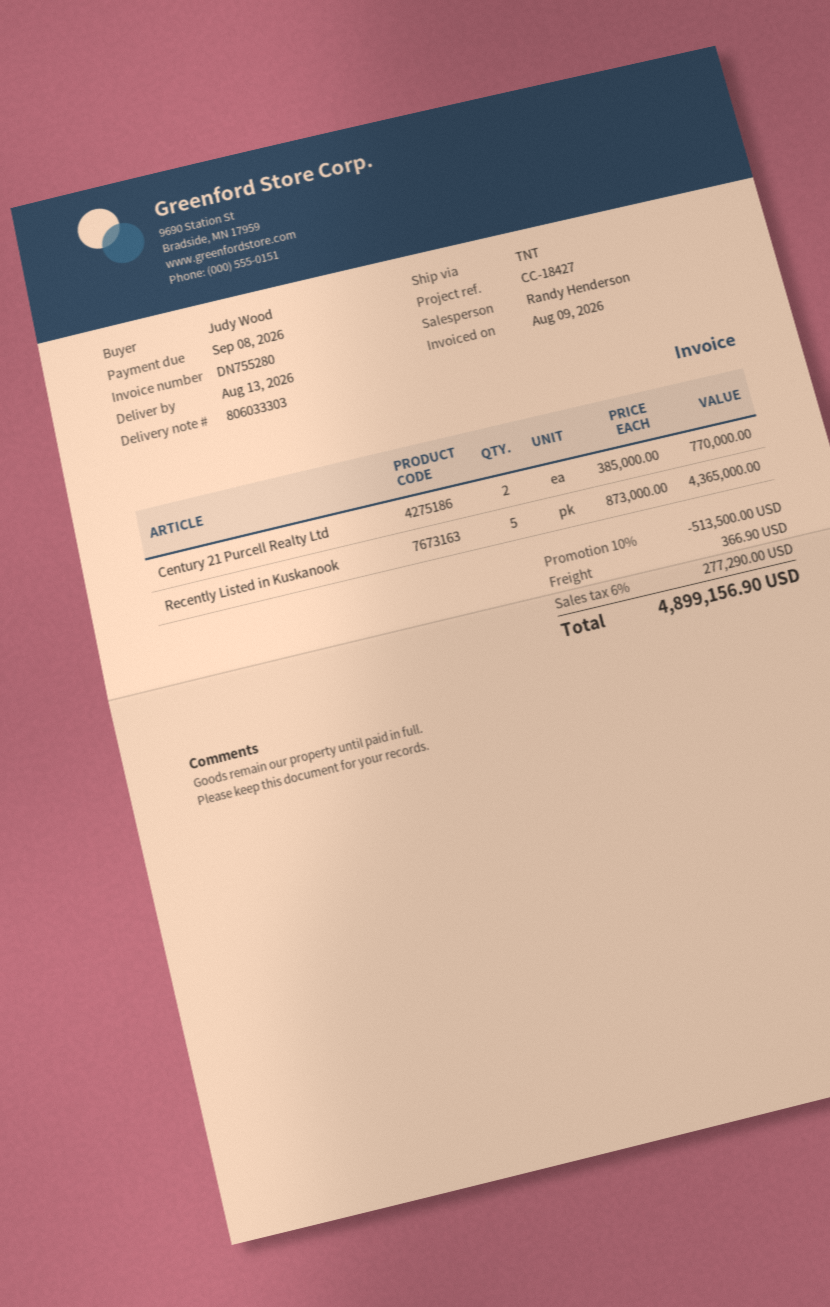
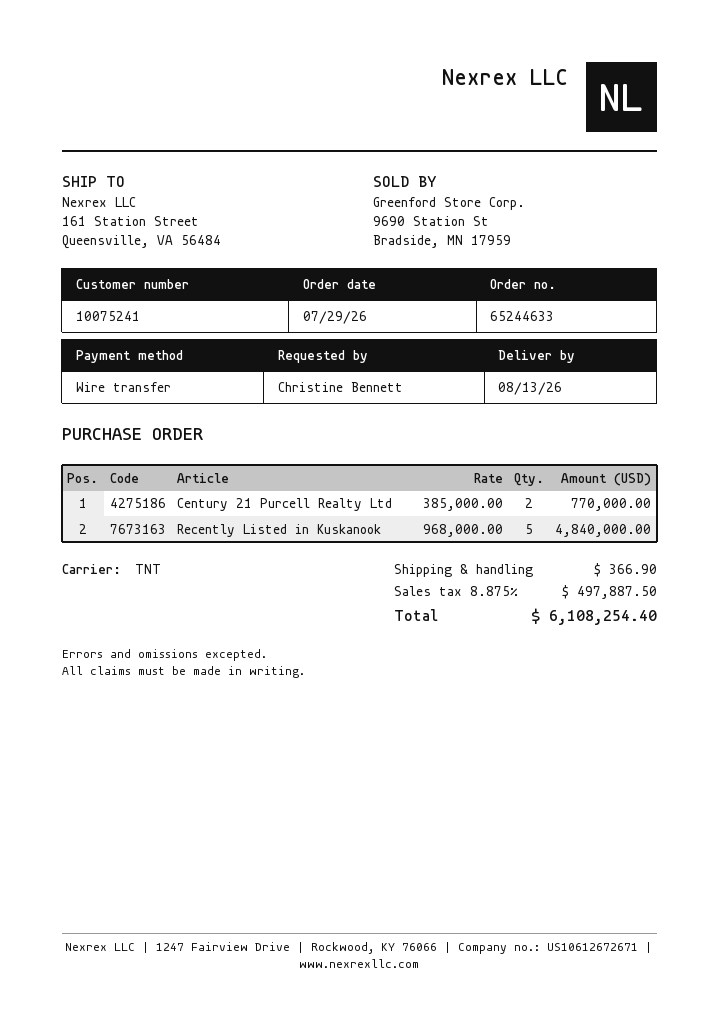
ordered by: Judy Wood -> Christine Bennett
Recently Listed in Kuskanook: 5 x 873000.00 = 4365000.00 -> 5 x 968000.00 = 4840000.00
discount: 10% = 513500.00 -> none
tax: 6% = 277290.00 -> 8.875% = 497887.50
total: 4899156.90 -> 6108254.40

